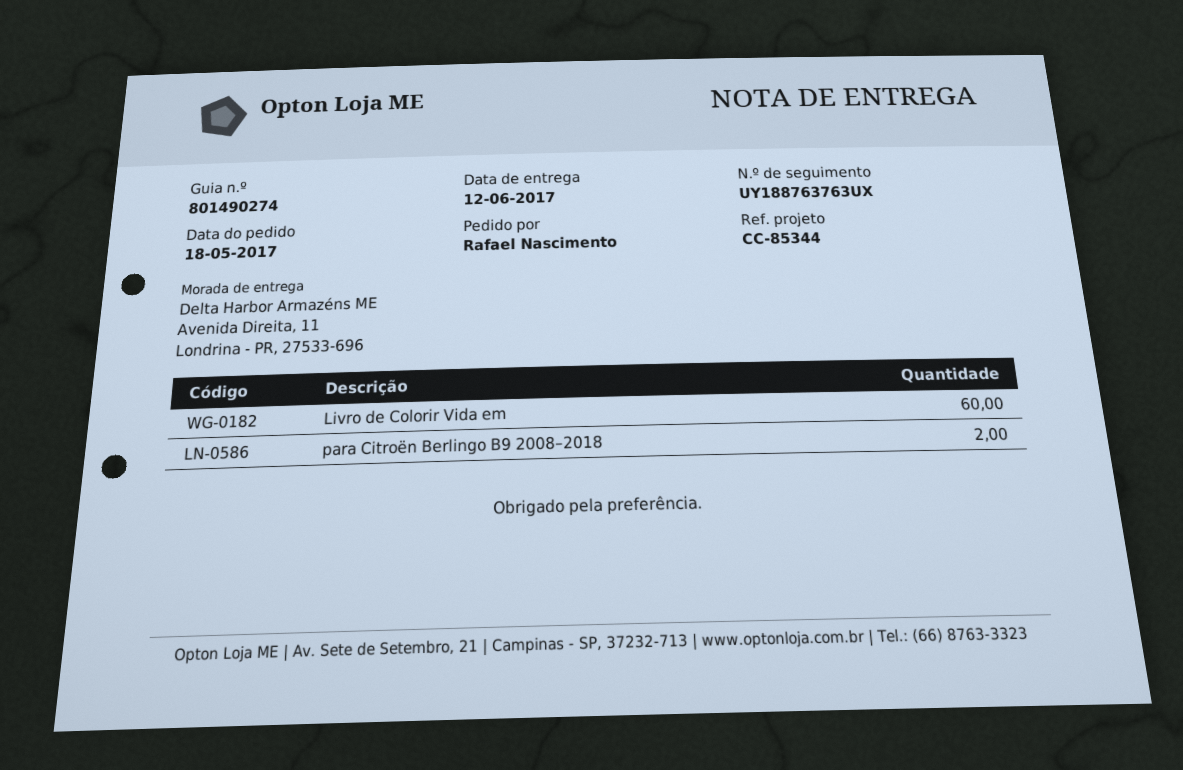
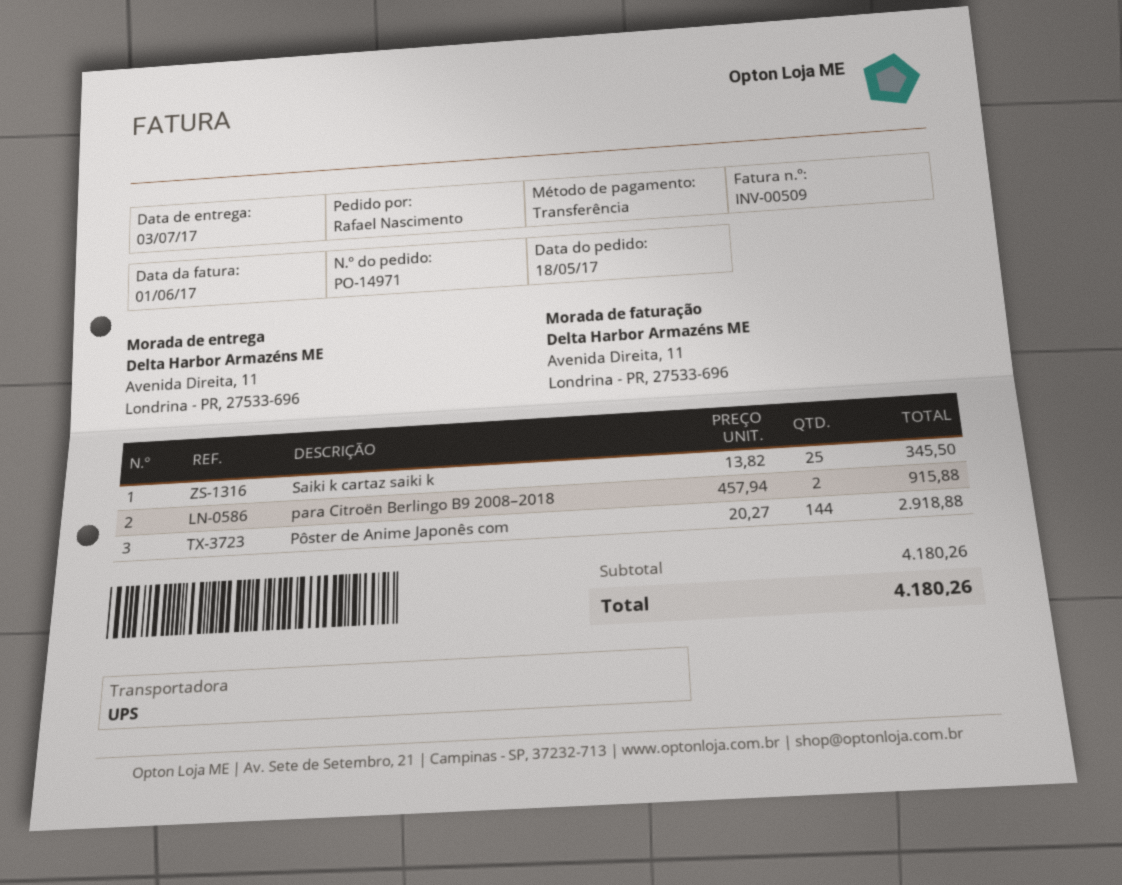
delivery date: 2017-06-12 -> 2017-07-03
Livro de Colorir Vida em: 60 -> none
Saiki k cartaz saiki k: none -> 25
Pôster de Anime Japonês com: none -> 144

